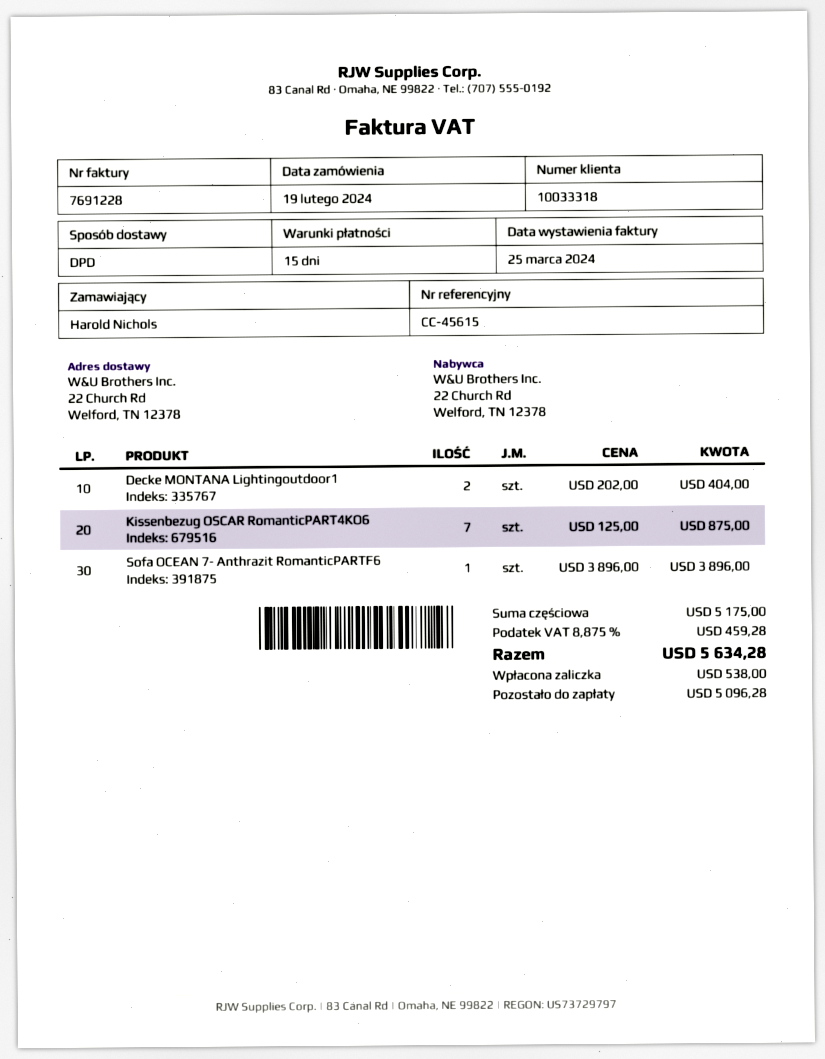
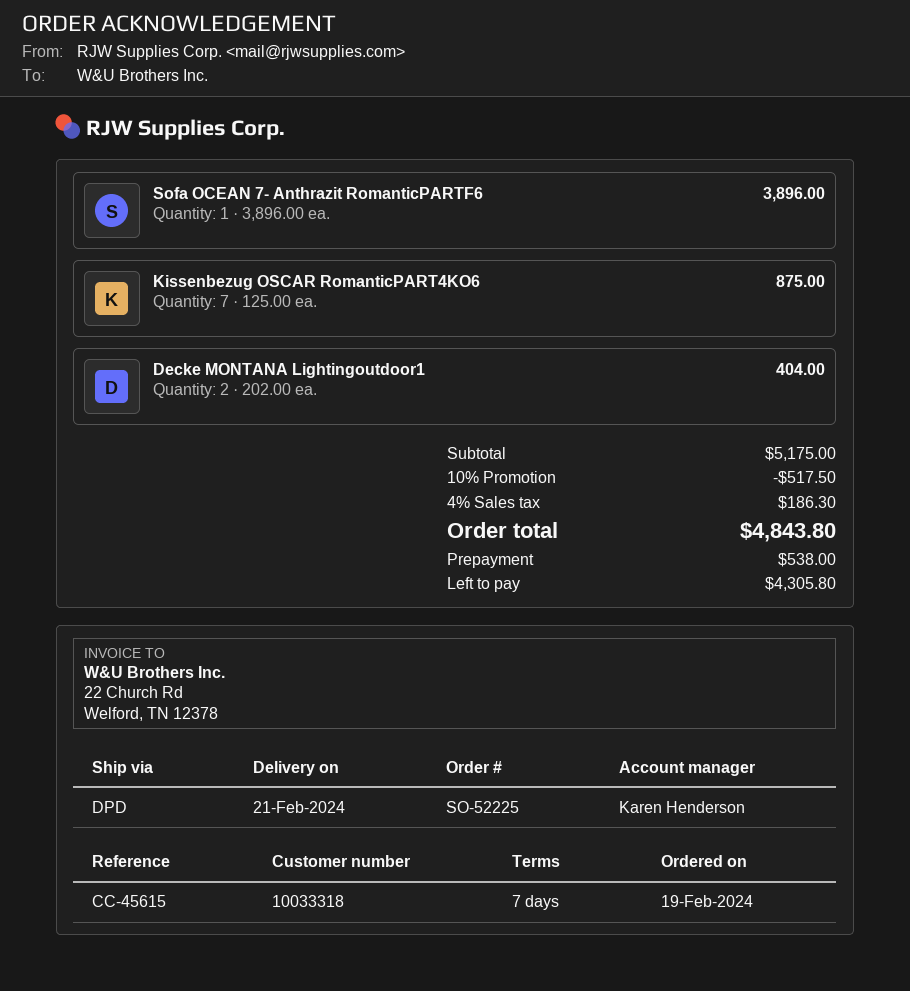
payment terms: 15 days -> 7 days
discount: none -> 10% = 517.50
tax: 8.875% = 459.28 -> 4% = 186.30
total: 5634.28 -> 4843.80
balance: 5096.28 -> 4305.80

